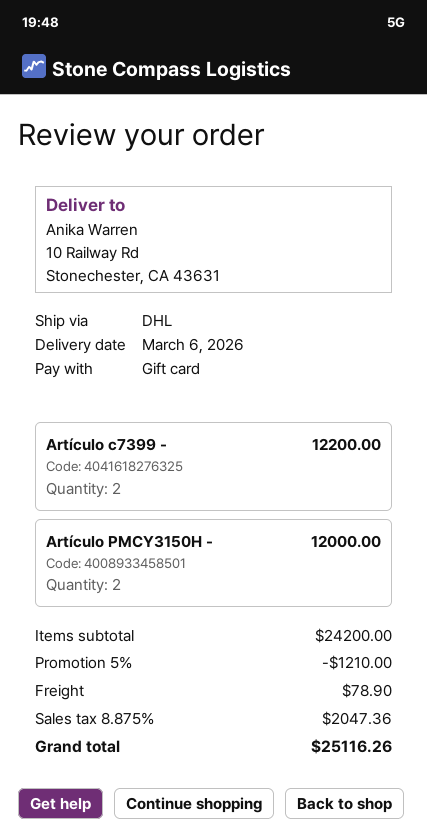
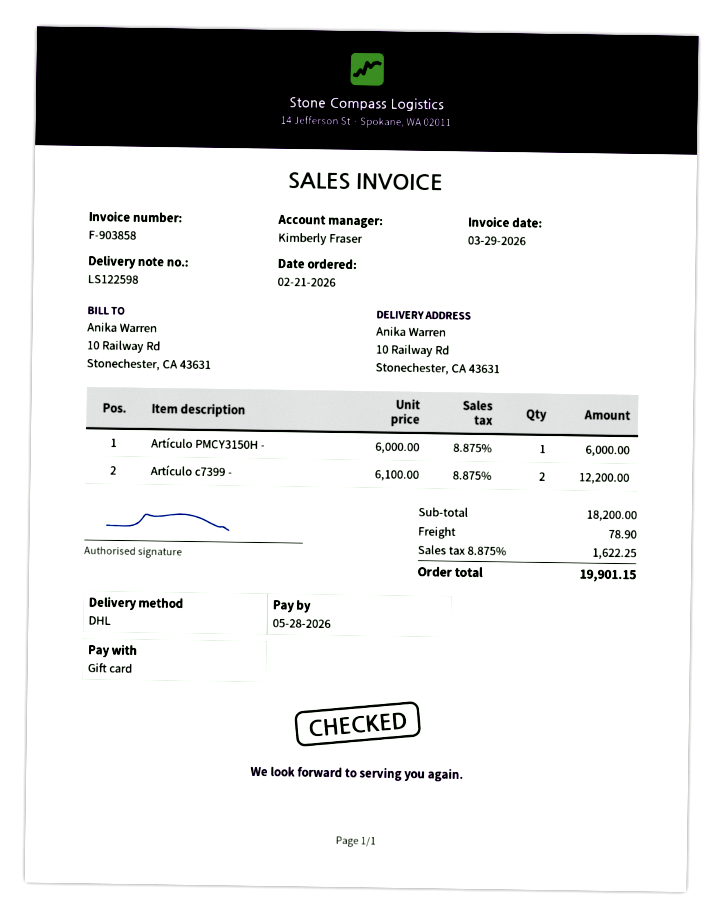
Artículo PMCY3150H -: 2 for 12000.00 -> 1 for 6000.00
subtotal: 24200.00 -> 18200.00
discount: 5% = 1210.00 -> none
tax: 8.875% = 2047.36 -> 8.875% = 1622.25
total: 25116.26 -> 19901.15

